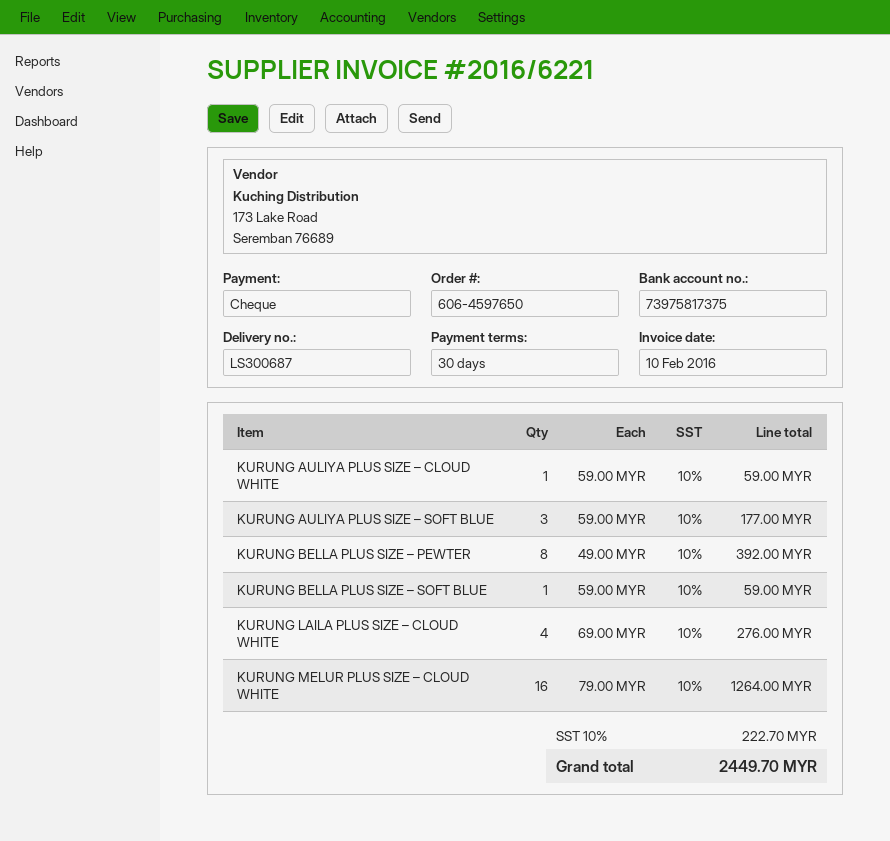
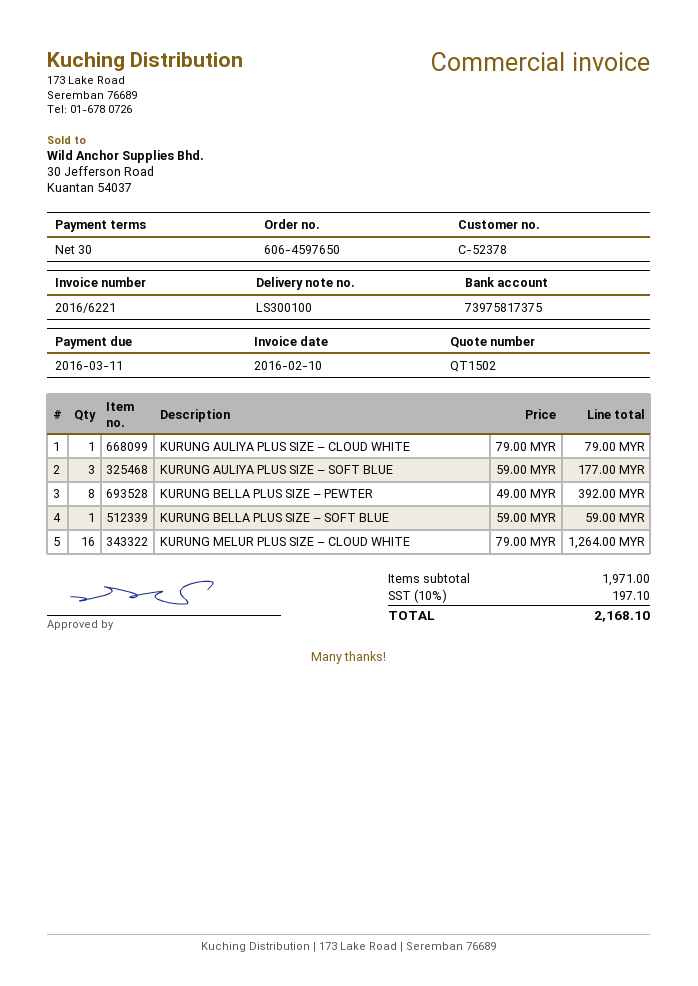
delivery note number: LS300687 -> LS300100
KURUNG AULIYA PLUS SIZE – CLOUD WHITE: 1 x 59.00 = 59.00 -> 1 x 79.00 = 79.00
KURUNG LAILA PLUS SIZE – CLOUD WHITE: 4 x 69.00 = 276.00 -> none
tax: 10% = 222.70 -> 10% = 197.10
total: 2449.70 -> 2168.10

